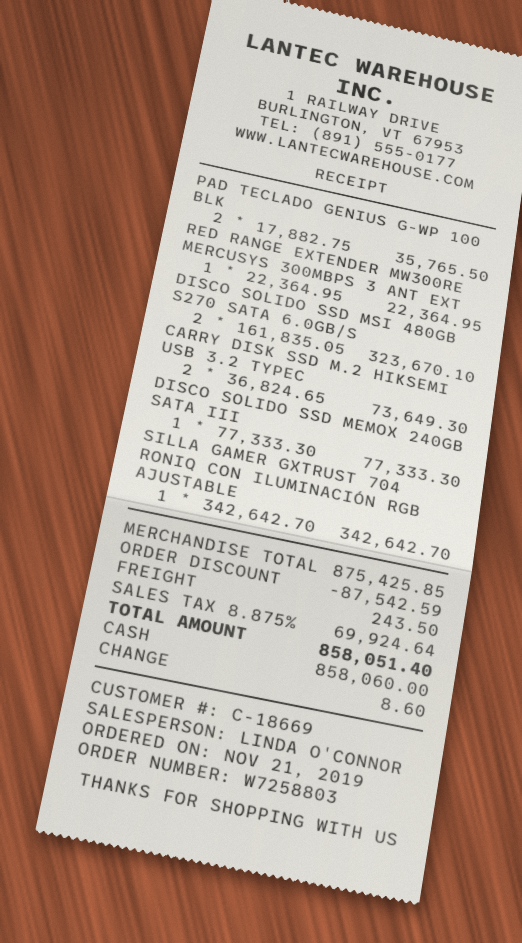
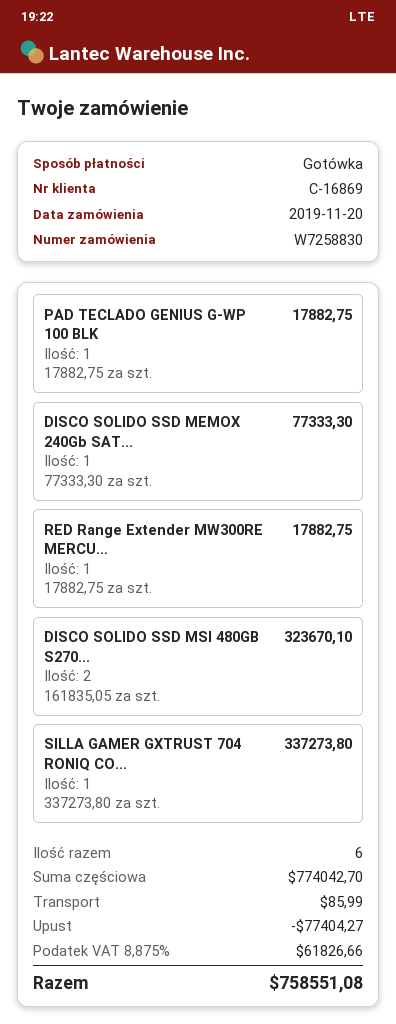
order number: W7258803 -> W7258830
order date: 2019-11-21 -> 2019-11-20
customer number: C-18669 -> C-16869
PAD TECLADO GENIUS G-WP 100 BLK: 2 x 17882.75 = 35765.50 -> 1 x 17882.75 = 17882.75
RED RANGE EXTENDER MW300RE MERCUSYS 300MBPS 3 ANT EXT: 1 x 22364.95 = 22364.95 -> 1 x 17882.75 = 17882.75
CARRY DISK SSD M.2 HIKSEMI USB 3.2 TYPEC: 2 x 36824.65 = 73649.30 -> none
SILLA GAMER GXTRUST 704 RONIQ CON ILUMINACIÓN RGB AJUSTABLE: 1 x 342642.70 = 342642.70 -> 1 x 337273.80 = 337273.80
subtotal: 875425.85 -> 774042.70
discount: 87542.59 -> 77404.27
shipping: 243.50 -> 85.99
tax: 8.875% = 69924.64 -> 8.875% = 61826.66
total: 858051.40 -> 758551.08

